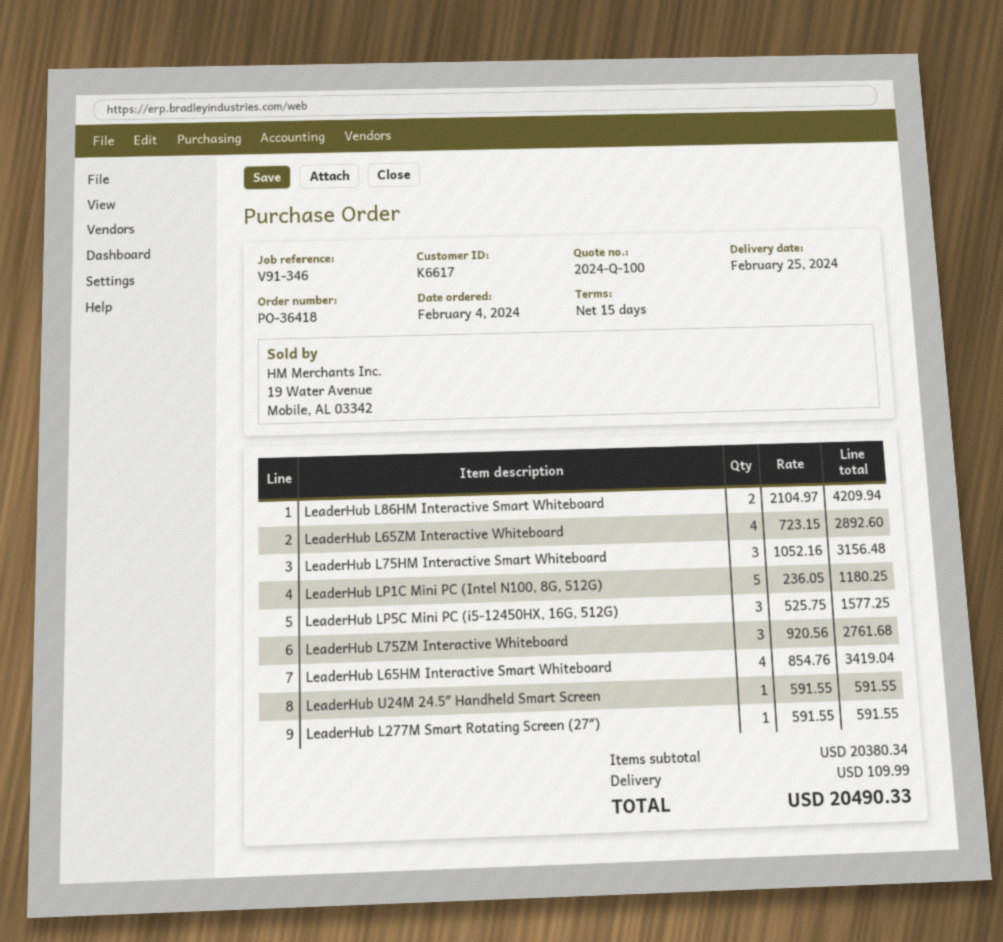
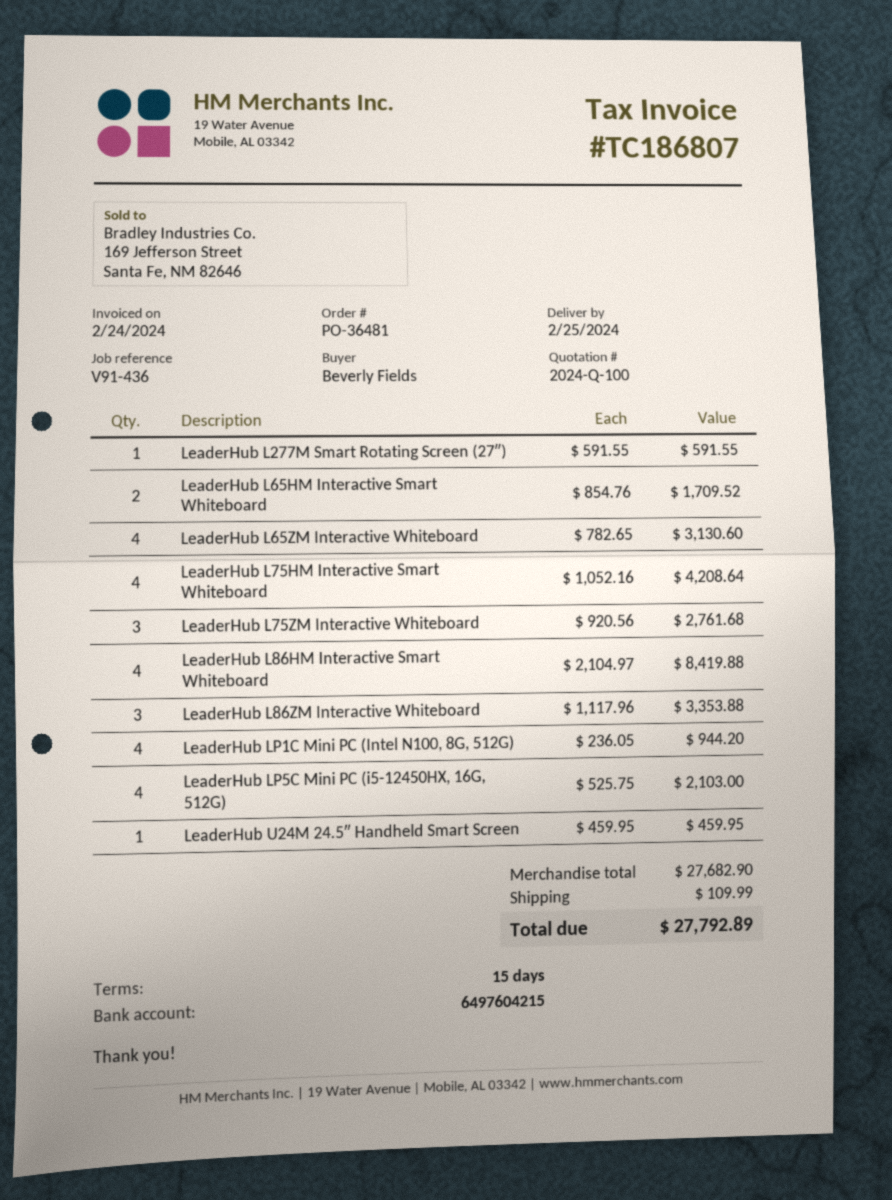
order number: PO-36418 -> PO-36481
reference: V91-346 -> V91-436
LeaderHub L86HM Interactive Smart Whiteboard: 2 x 2104.97 = 4209.94 -> 4 x 2104.97 = 8419.88
LeaderHub L65ZM Interactive Whiteboard: 4 x 723.15 = 2892.60 -> 4 x 782.65 = 3130.60
LeaderHub L75HM Interactive Smart Whiteboard: 3 x 1052.16 = 3156.48 -> 4 x 1052.16 = 4208.64
LeaderHub LP1C Mini PC (Intel N100, 8G, 512G): 5 x 236.05 = 1180.25 -> 4 x 236.05 = 944.20
LeaderHub LP5C Mini PC (i5-12450HX, 16G, 512G): 3 x 525.75 = 1577.25 -> 4 x 525.75 = 2103.00
LeaderHub L65HM Interactive Smart Whiteboard: 4 x 854.76 = 3419.04 -> 2 x 854.76 = 1709.52
LeaderHub U24M 24.5″ Handheld Smart Screen: 1 x 591.55 = 591.55 -> 1 x 459.95 = 459.95
LeaderHub L86ZM Interactive Whiteboard: none -> 3 x 1117.96 = 3353.88
subtotal: 20380.34 -> 27682.90
total: 20490.33 -> 27792.89

